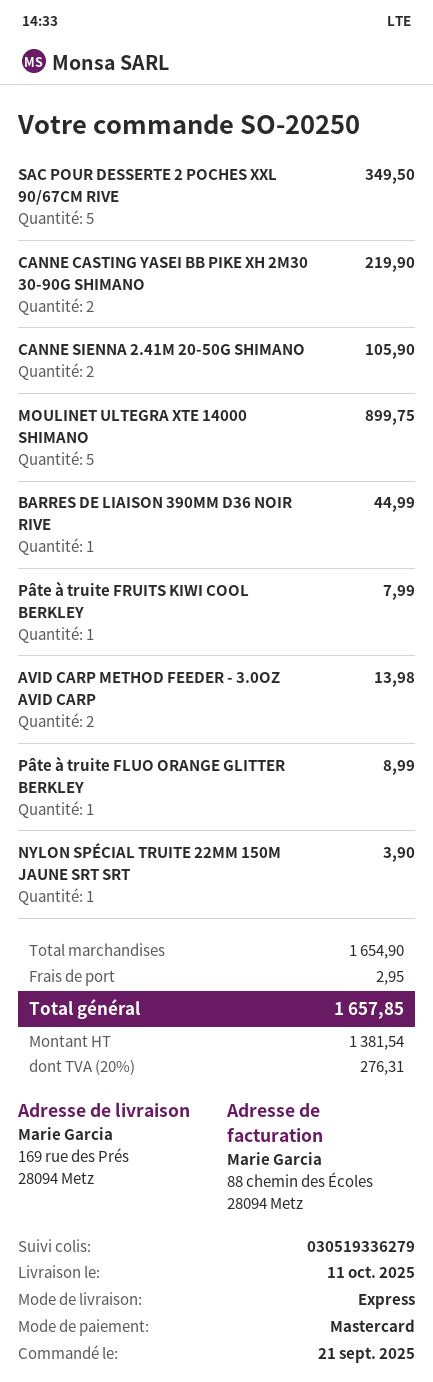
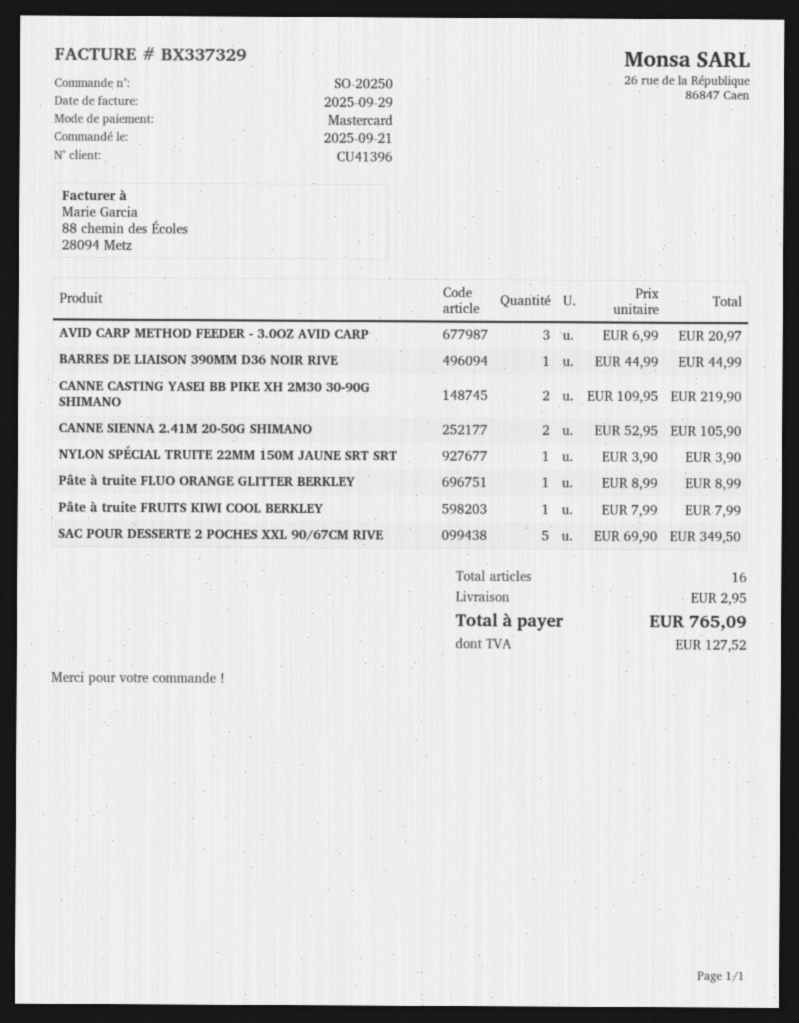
MOULINET ULTEGRA XTE 14000 SHIMANO: 5 for 899.75 -> none
AVID CARP METHOD FEEDER - 3.0OZ AVID CARP: 2 for 13.98 -> 3 for 20.97
tax: 276.31 -> 127.52
total: 1657.85 -> 765.09

